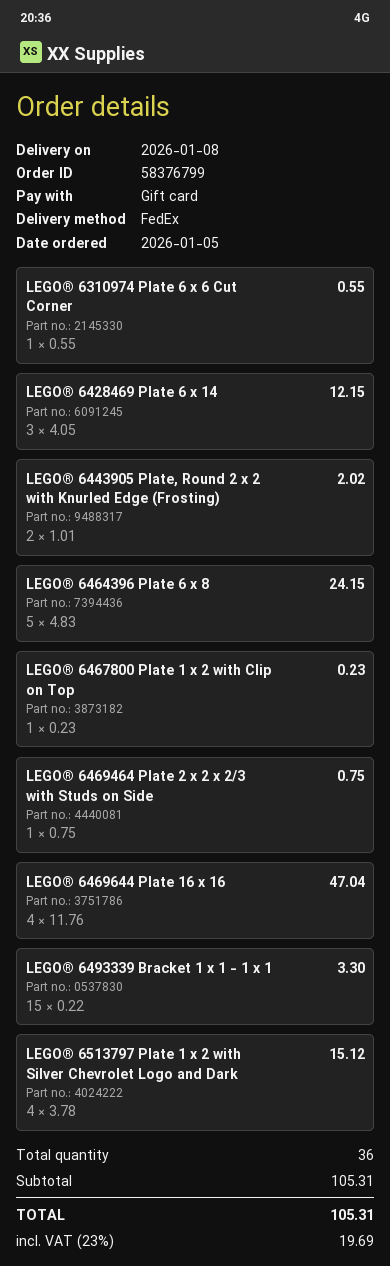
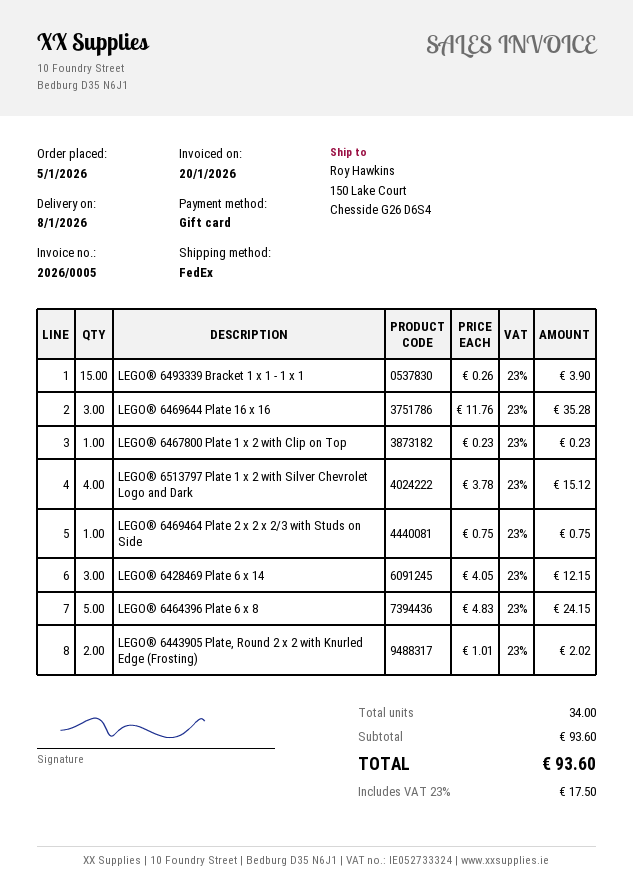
LEGO® 6310974 Plate 6 x 6 Cut Corner: 1 x 0.55 = 0.55 -> none
LEGO® 6469644 Plate 16 x 16: 4 x 11.76 = 47.04 -> 3 x 11.76 = 35.28
LEGO® 6493339 Bracket 1 x 1 - 1 x 1: 15 x 0.22 = 3.30 -> 15 x 0.26 = 3.90
total quantity: 36 -> 34
subtotal: 105.31 -> 93.60
tax: 23% = 19.69 -> 23% = 17.50
total: 105.31 -> 93.60

